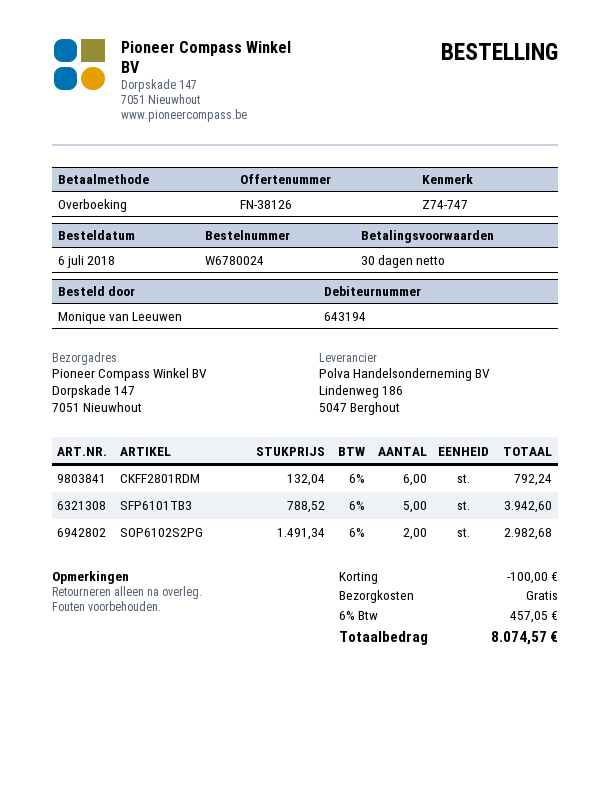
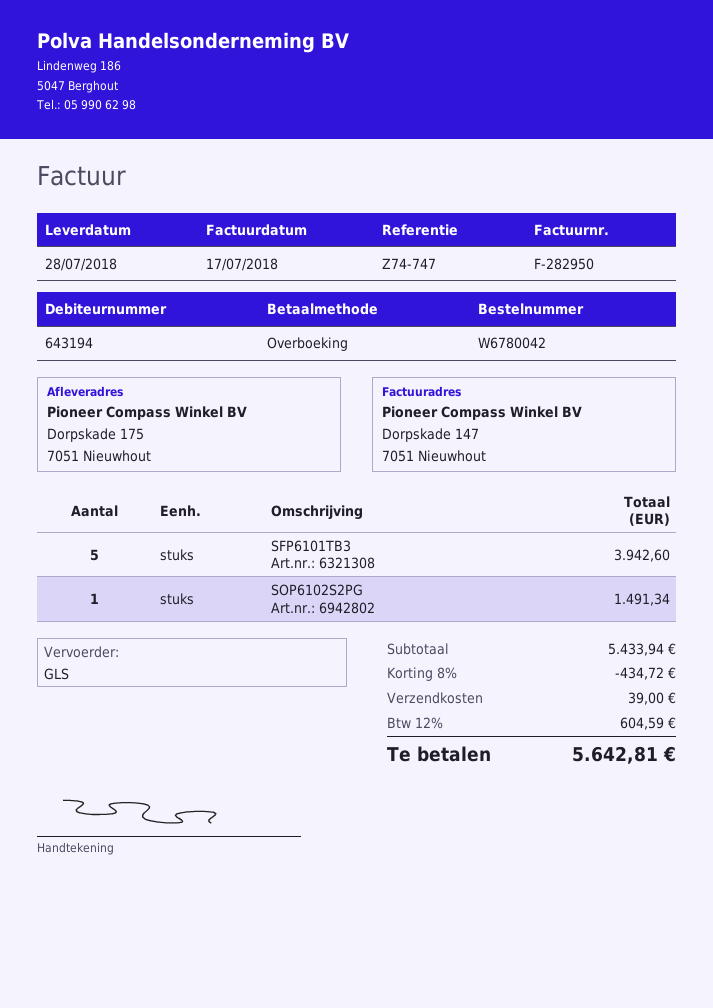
order number: W6780024 -> W6780042
ship to: Dorpskade 147, 7051 Nieuwhout -> Dorpskade 175, 7051 Nieuwhout
CKFF2801RDM: 6 for 792.24 -> none
SOP6102S2PG: 2 for 2982.68 -> 1 for 1491.34
discount: 100.00 -> 434.72
shipping: 0.00 -> 39.00
tax: 6% = 457.05 -> 12% = 604.59
total: 8074.57 -> 5642.81

